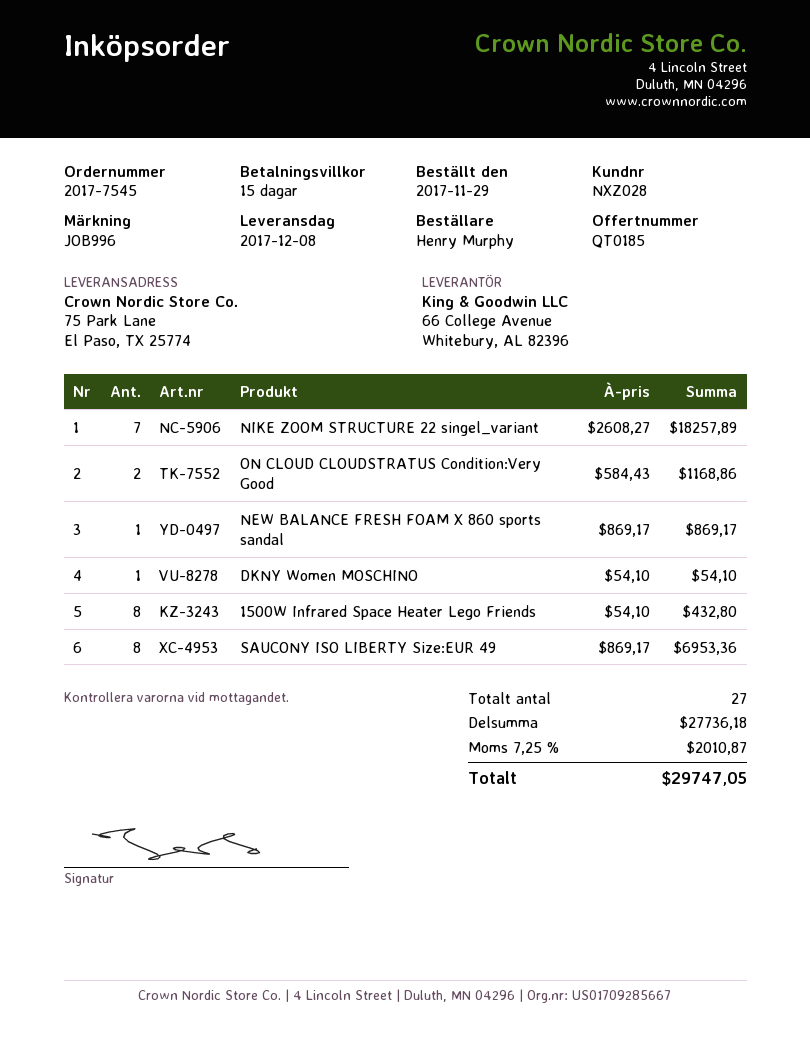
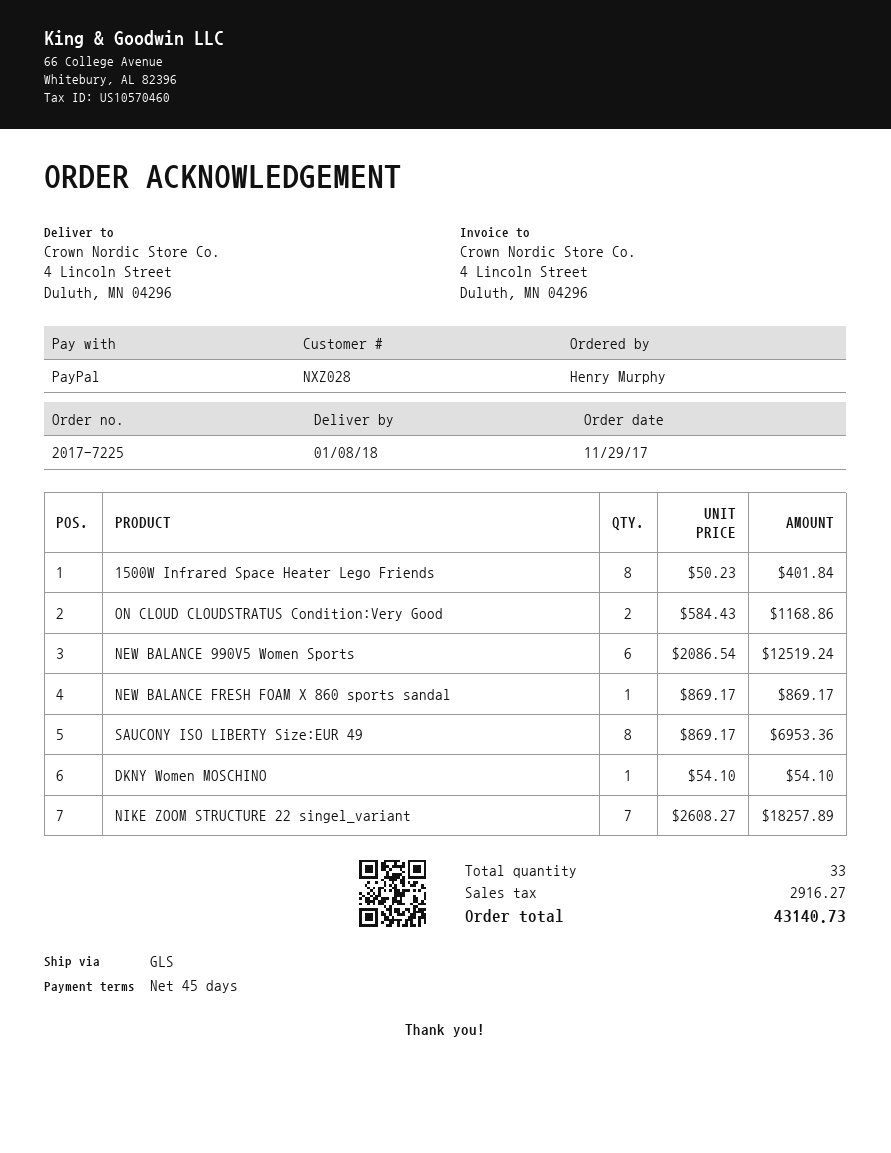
order number: 2017-7545 -> 2017-7225
delivery date: 2017-12-08 -> 2018-01-08
payment terms: 15 days -> 45 days
ship to: 75 Park Lane, El Paso, TX 25774 -> 4 Lincoln Street, Duluth, MN 04296
1500W Infrared Space Heater Lego Friends: 8 x 54.10 = 432.80 -> 8 x 50.23 = 401.84
NEW BALANCE 990V5 Women Sports: none -> 6 x 2086.54 = 12519.24
total quantity: 27 -> 33
tax: 2010.87 -> 2916.27
total: 29747.05 -> 43140.73

